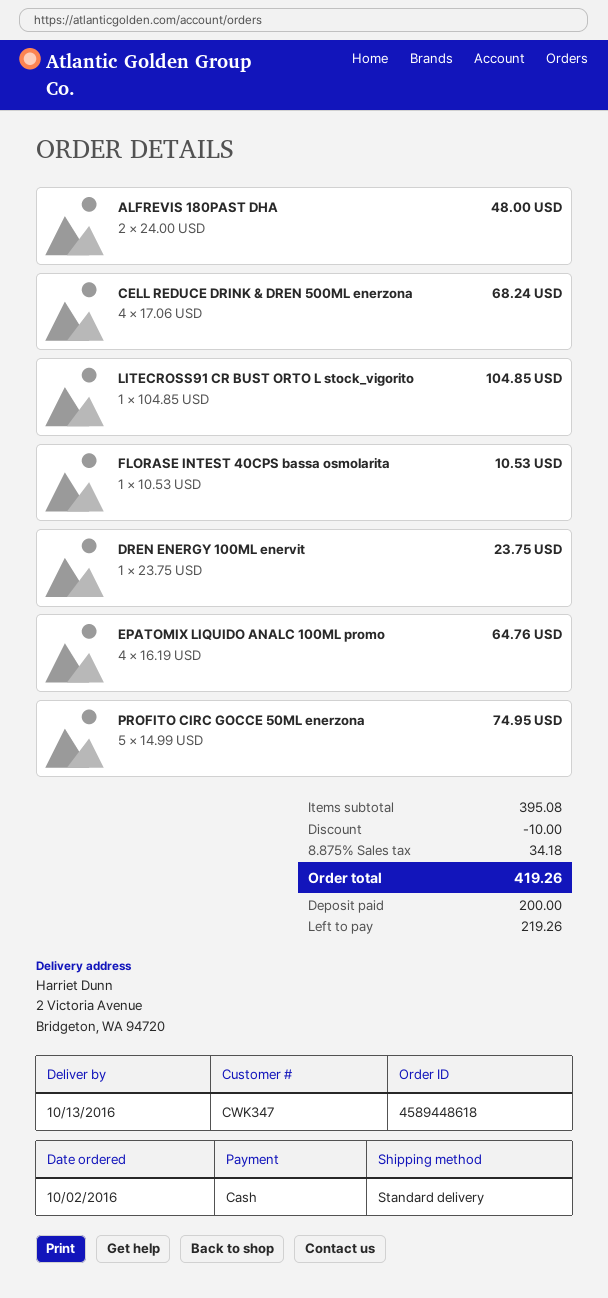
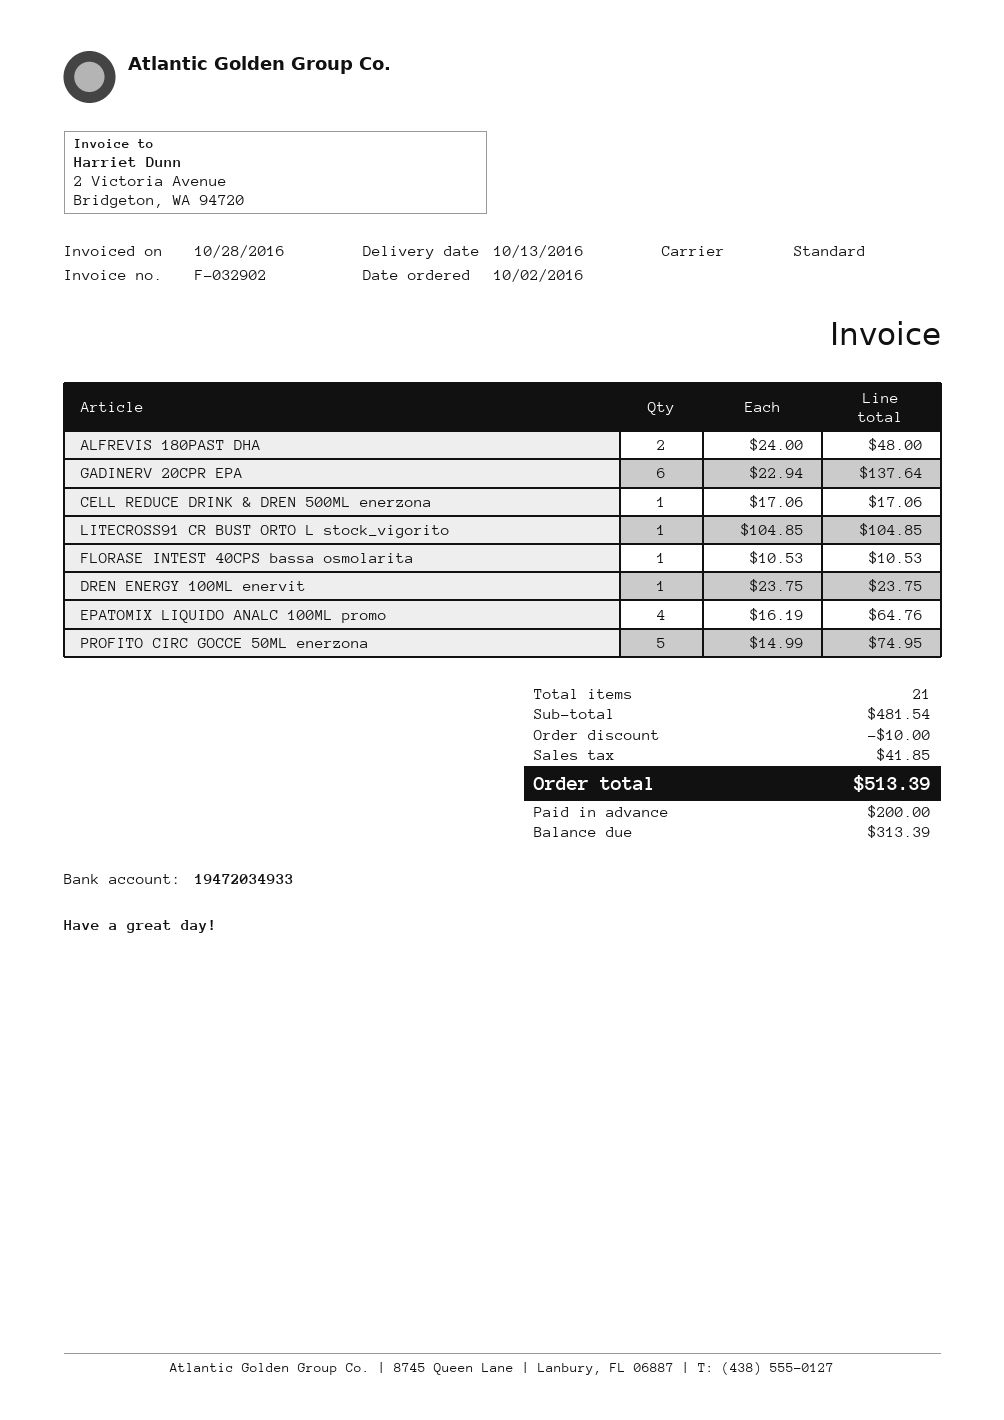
CELL REDUCE DRINK & DREN 500ML enerzona: 4 x 17.06 = 68.24 -> 1 x 17.06 = 17.06
GADINERV 20CPR EPA: none -> 6 x 22.94 = 137.64
subtotal: 395.08 -> 481.54
tax: 34.18 -> 41.85
total: 419.26 -> 513.39
balance: 219.26 -> 313.39

